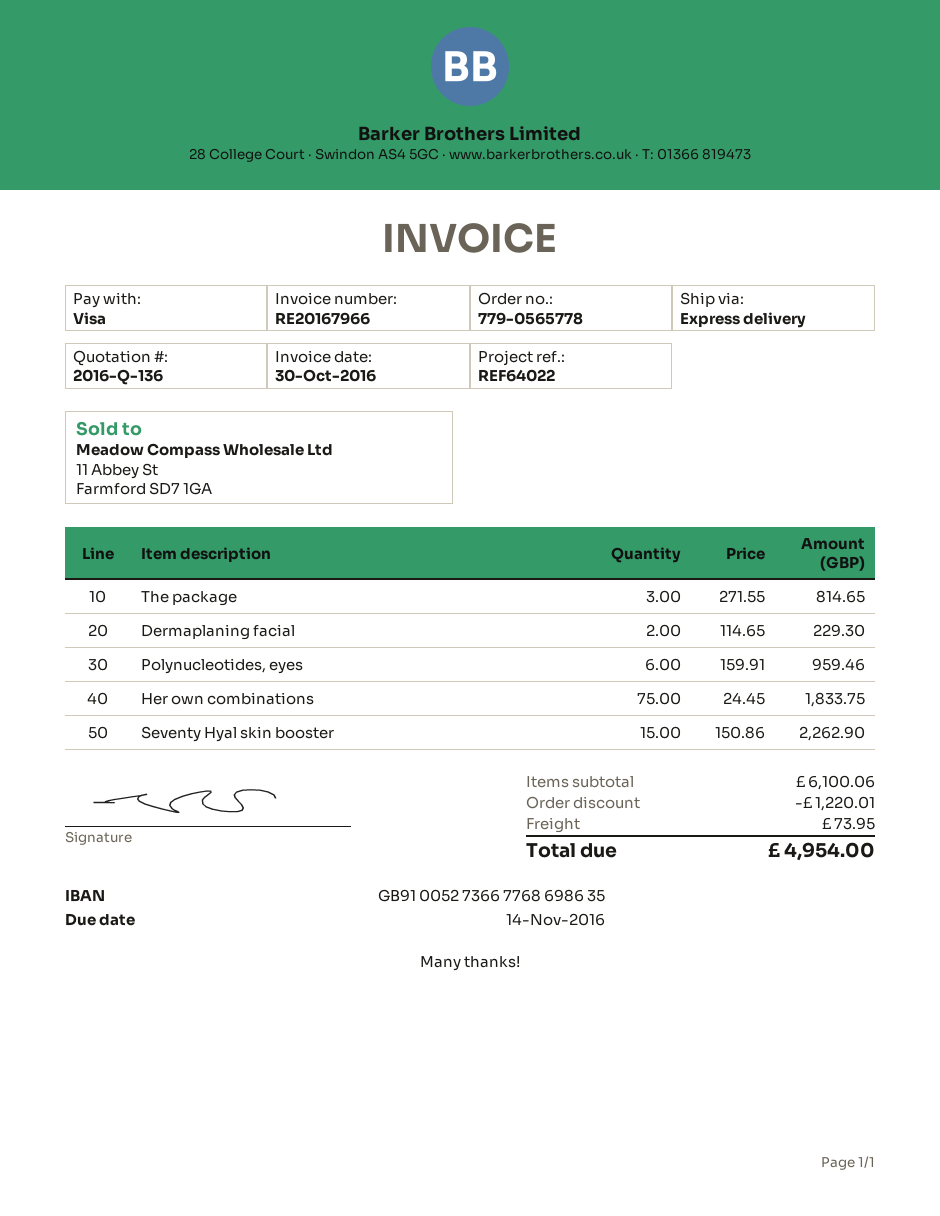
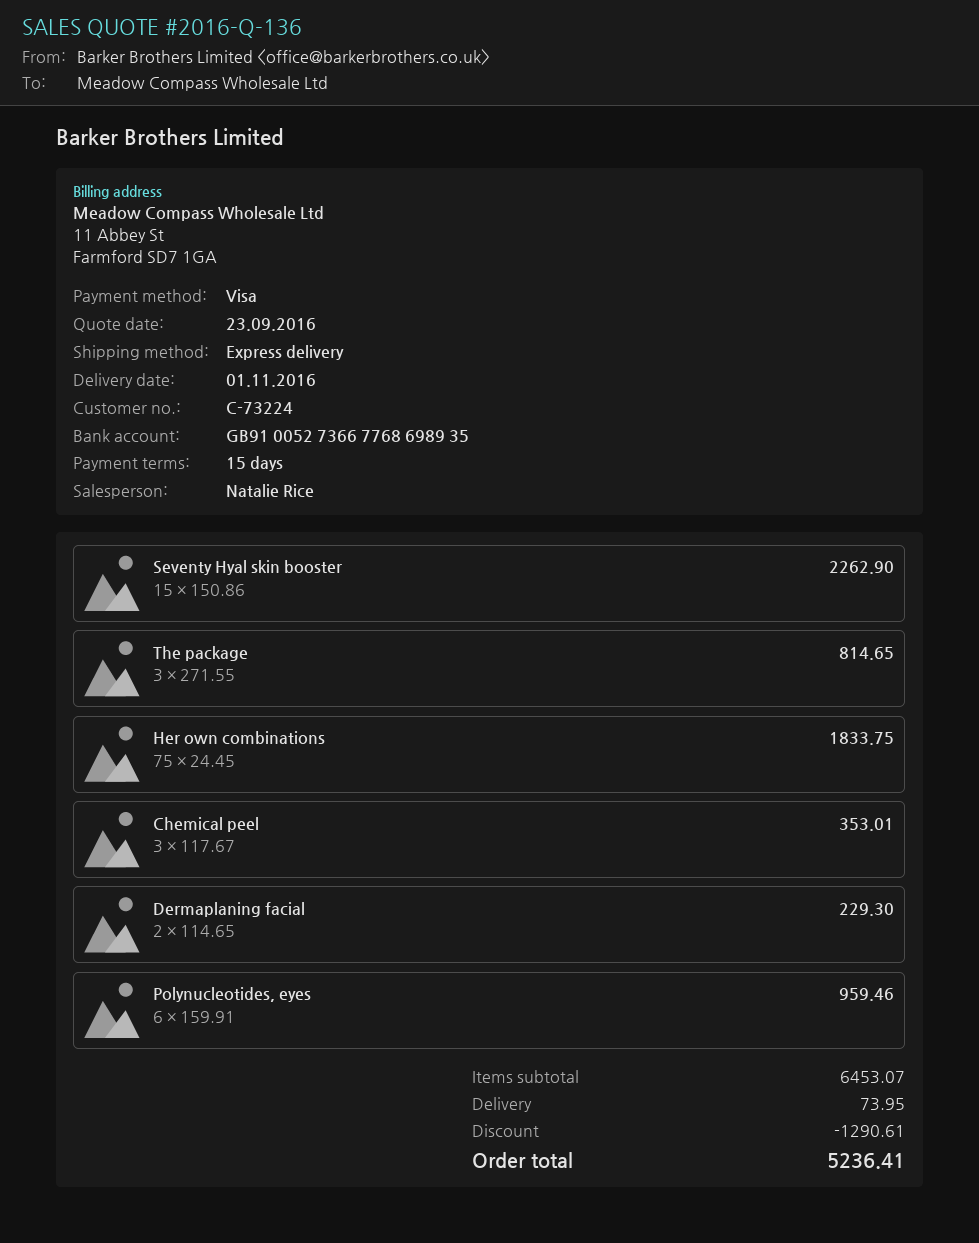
bank account: GB91005273667768698635 -> GB91005273667768698935
Chemical peel: none -> 3 x 117.67 = 353.01
subtotal: 6100.06 -> 6453.07
discount: 1220.01 -> 1290.61
total: 4954.00 -> 5236.41

